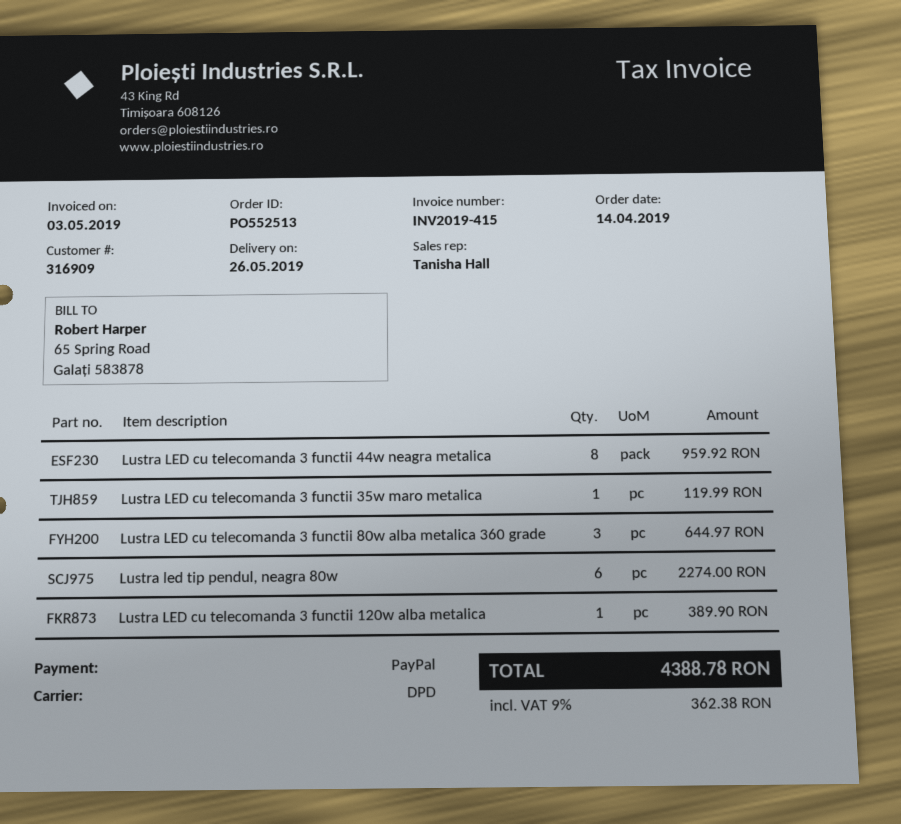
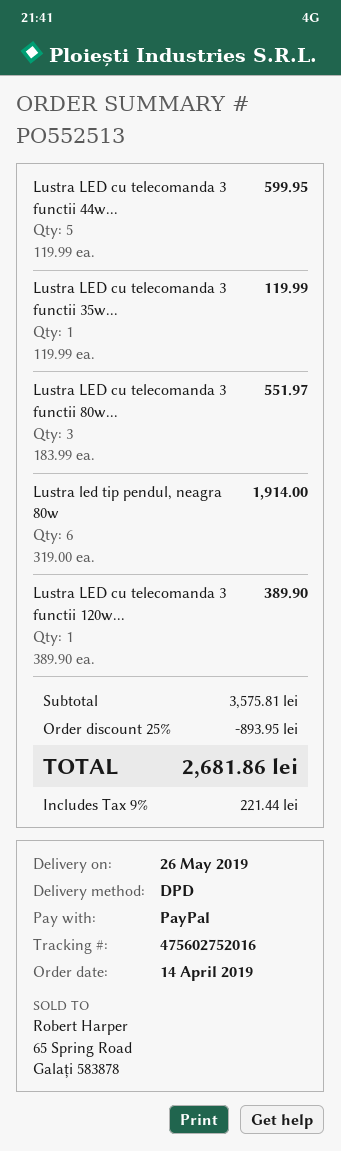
Lustra LED cu telecomanda 3 functii 44w neagra metalica: 8 for 959.92 -> 5 for 599.95
Lustra LED cu telecomanda 3 functii 80w alba metalica 360 grade: 3 for 644.97 -> 3 for 551.97
Lustra led tip pendul, neagra 80w: 6 for 2274.00 -> 6 for 1914.00
discount: none -> 25% = 893.95
tax: 9% = 362.38 -> 9% = 221.44
total: 4388.78 -> 2681.86

